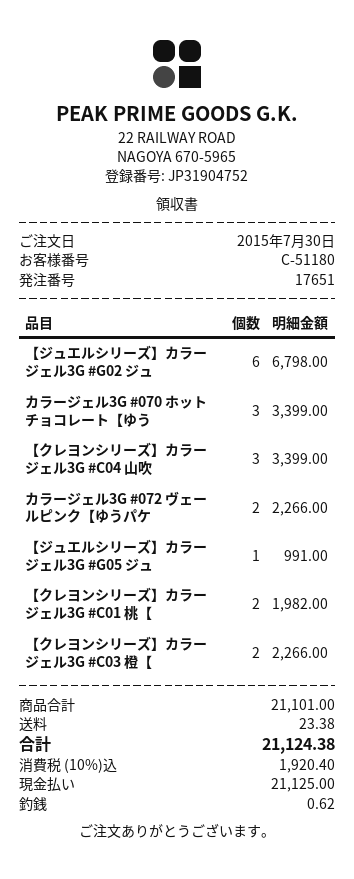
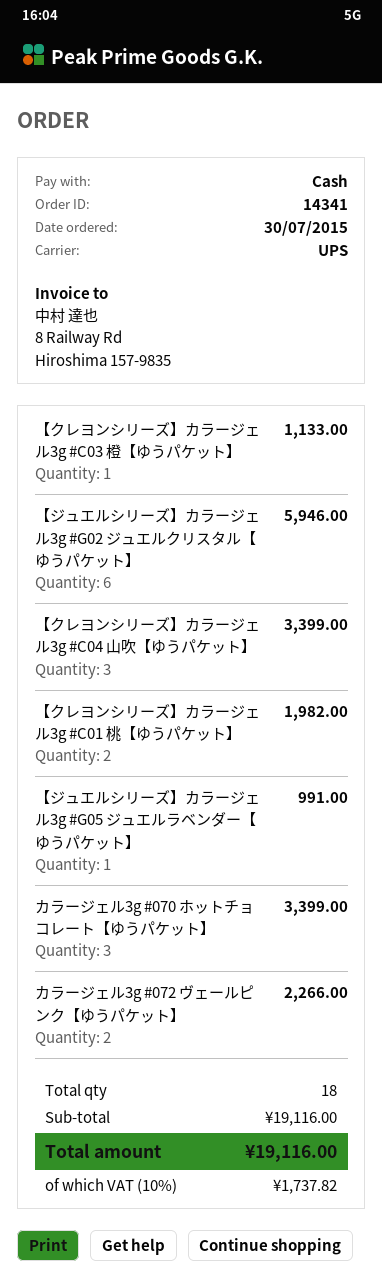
order number: 17651 -> 14341
【ジュエルシリーズ】カラージェル3G #G02 ジュ: 6 for 6798.00 -> 6 for 5946.00
【クレヨンシリーズ】カラージェル3G #C03 橙【: 2 for 2266.00 -> 1 for 1133.00
subtotal: 21101.00 -> 19116.00
shipping: 23.38 -> none
tax: 10% = 1920.40 -> 10% = 1737.82
total: 21124.38 -> 19116.00

